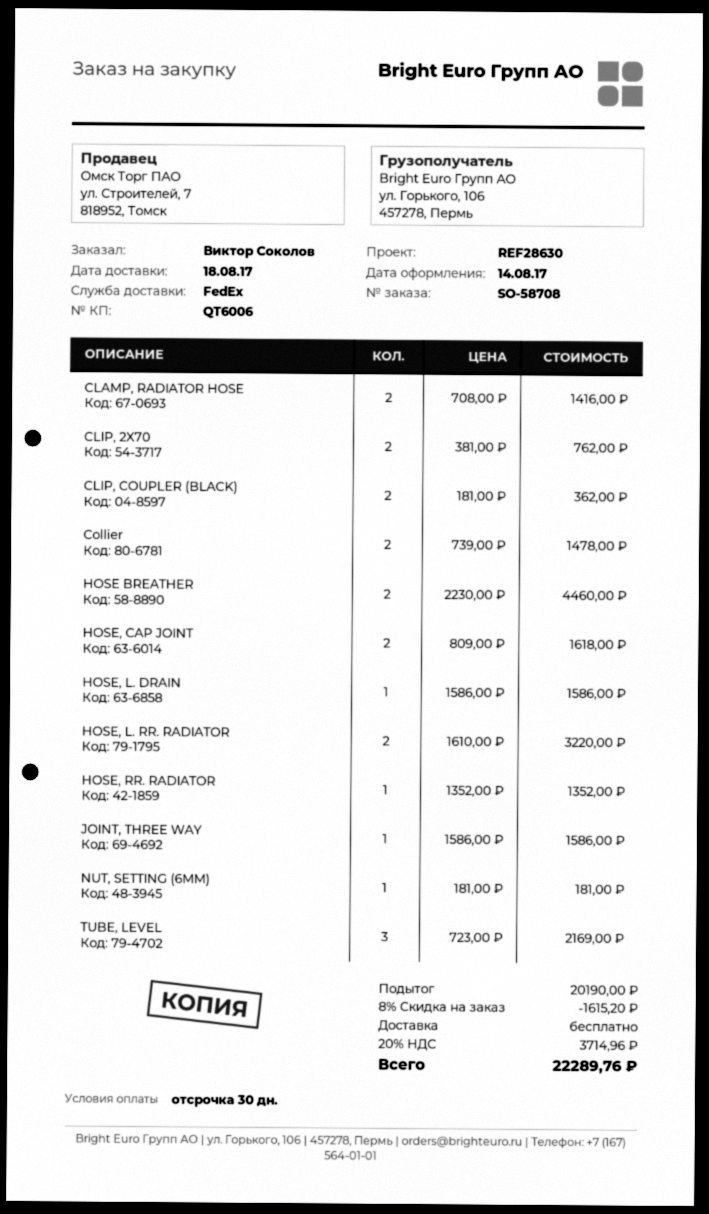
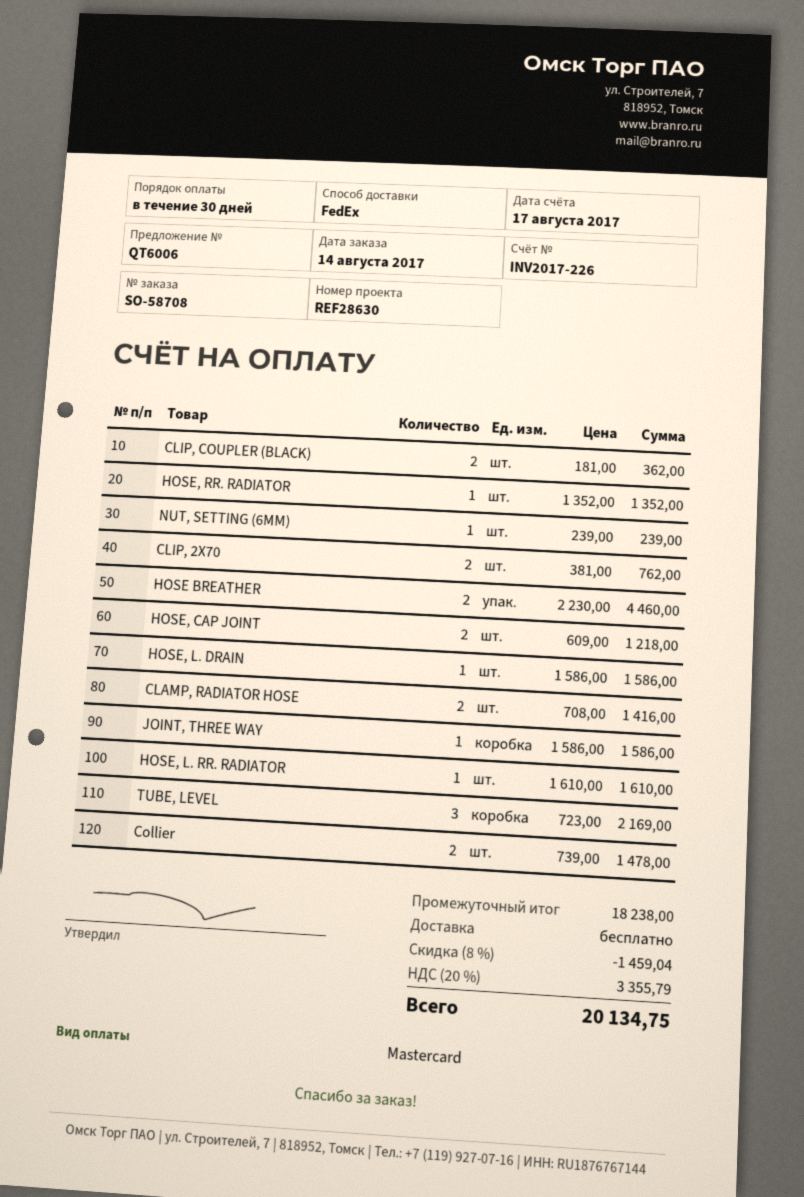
HOSE, CAP JOINT: 2 x 809.00 = 1618.00 -> 2 x 609.00 = 1218.00
HOSE, L. RR. RADIATOR: 2 x 1610.00 = 3220.00 -> 1 x 1610.00 = 1610.00
NUT, SETTING (6MM): 1 x 181.00 = 181.00 -> 1 x 239.00 = 239.00
subtotal: 20190.00 -> 18238.00
discount: 8% = 1615.20 -> 8% = 1459.04
tax: 20% = 3714.96 -> 20% = 3355.79
total: 22289.76 -> 20134.75

